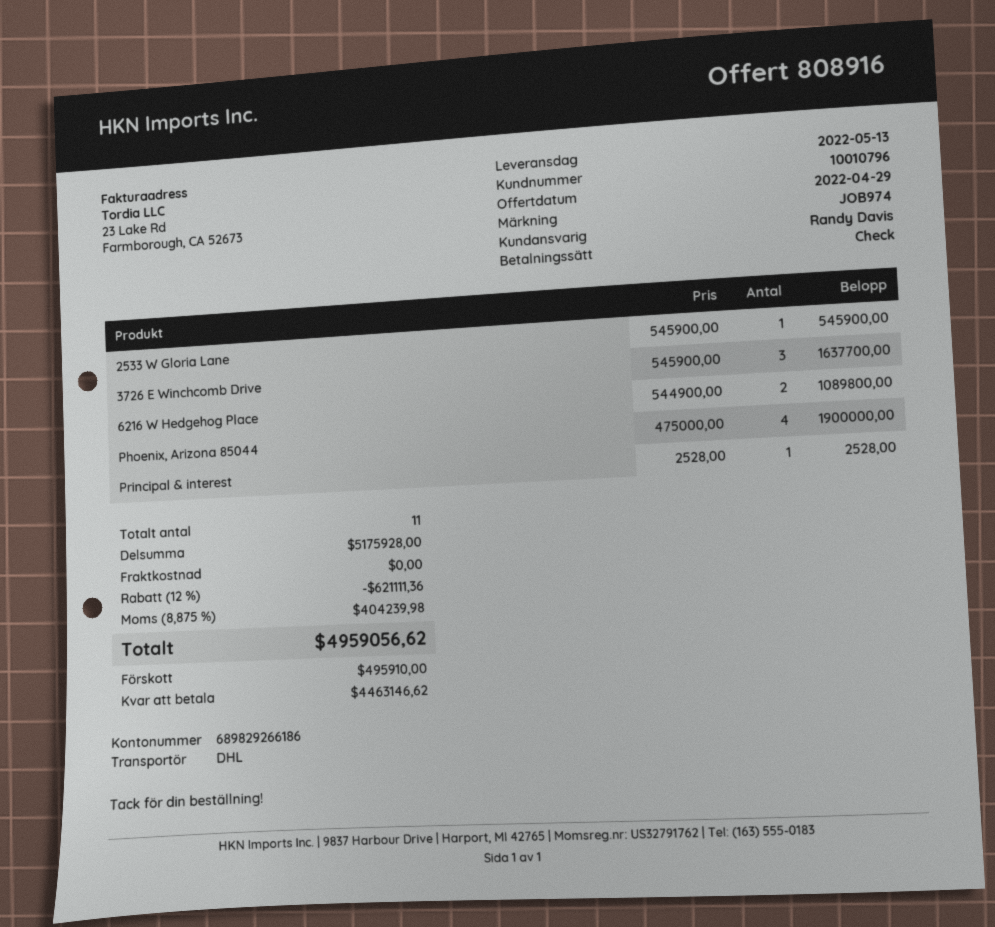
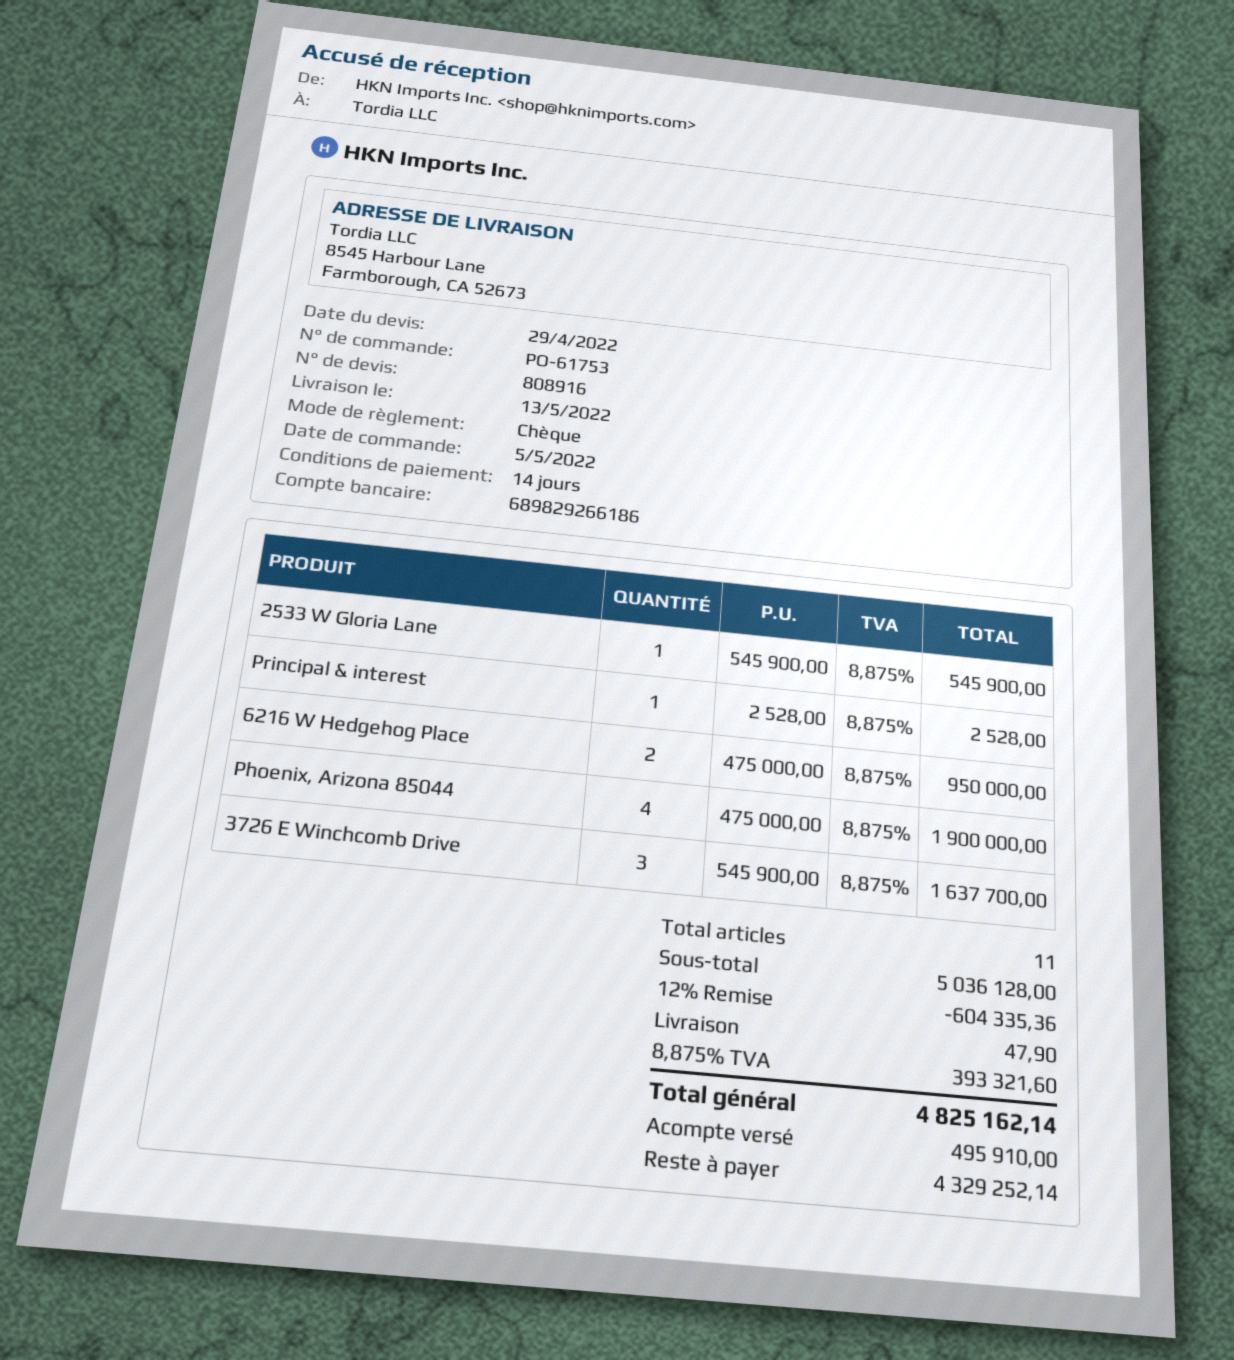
6216 W Hedgehog Place: 2 x 544900.00 = 1089800.00 -> 2 x 475000.00 = 950000.00
subtotal: 5175928.00 -> 5036128.00
discount: 12% = 621111.36 -> 12% = 604335.36
shipping: 0.00 -> 47.90
tax: 8.875% = 404239.98 -> 8.875% = 393321.60
total: 4959056.62 -> 4825162.14
balance: 4463146.62 -> 4329252.14

